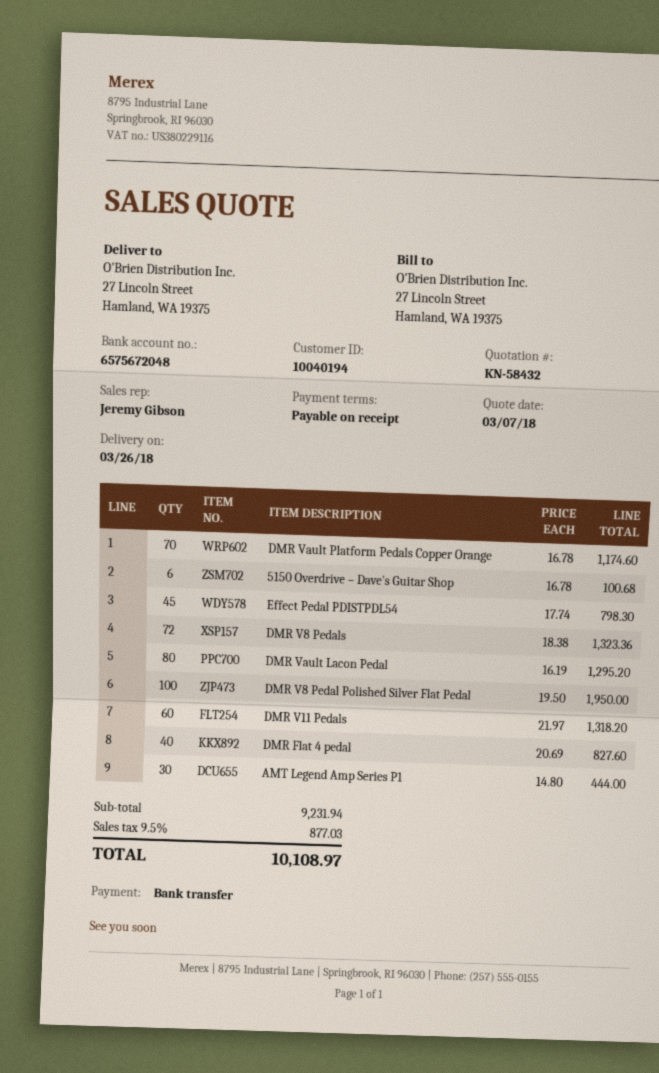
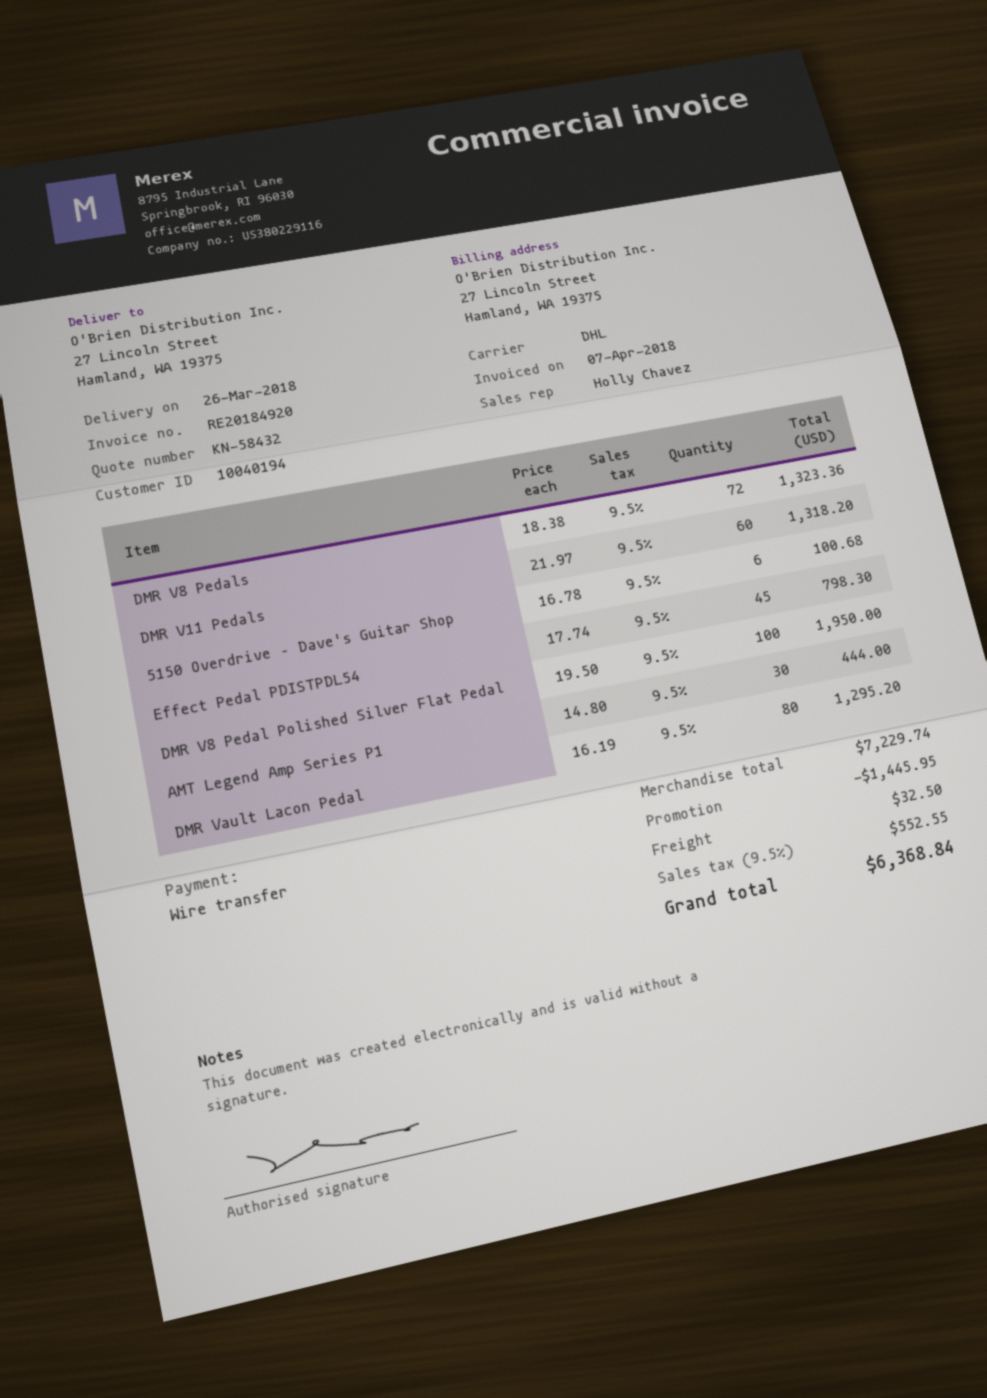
sales rep: Jeremy Gibson -> Holly Chavez
DMR Vault Platform Pedals Copper Orange: 70 x 16.78 = 1174.60 -> none
DMR Flat 4 pedal: 40 x 20.69 = 827.60 -> none
subtotal: 9231.94 -> 7229.74
discount: none -> 1445.95
shipping: none -> 32.50
tax: 9.5% = 877.03 -> 9.5% = 552.55
total: 10108.97 -> 6368.84

